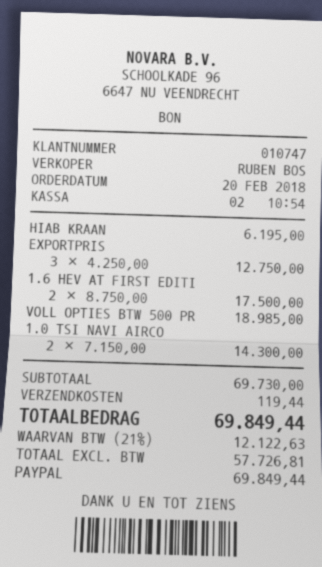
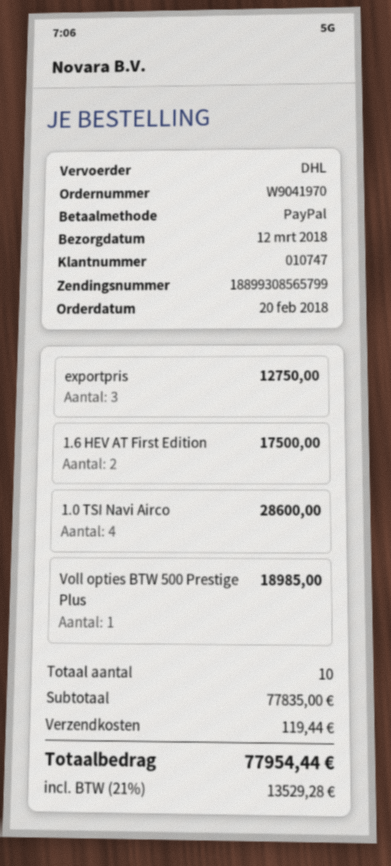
HIAB KRAAN: 1 for 6195.00 -> none
1.0 TSI NAVI AIRCO: 2 for 14300.00 -> 4 for 28600.00
subtotal: 69730.00 -> 77835.00
tax: 21% = 12122.63 -> 21% = 13529.28
total: 69849.44 -> 77954.44

